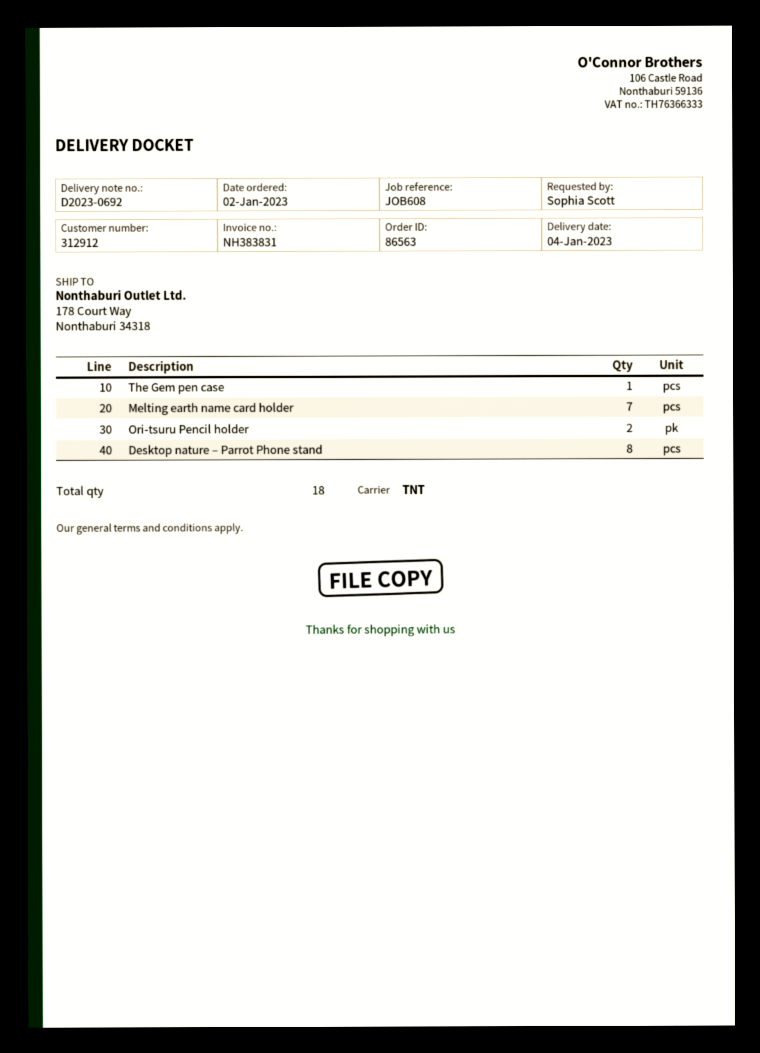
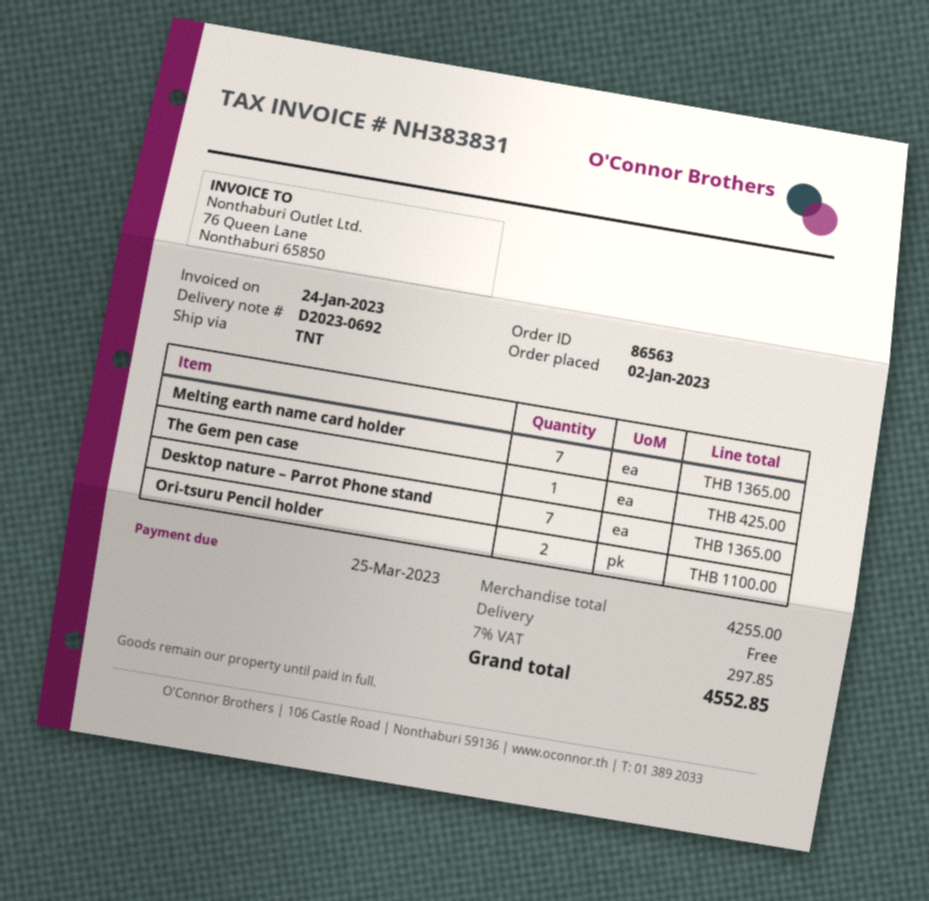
Desktop nature – Parrot Phone stand: 8 -> 7

